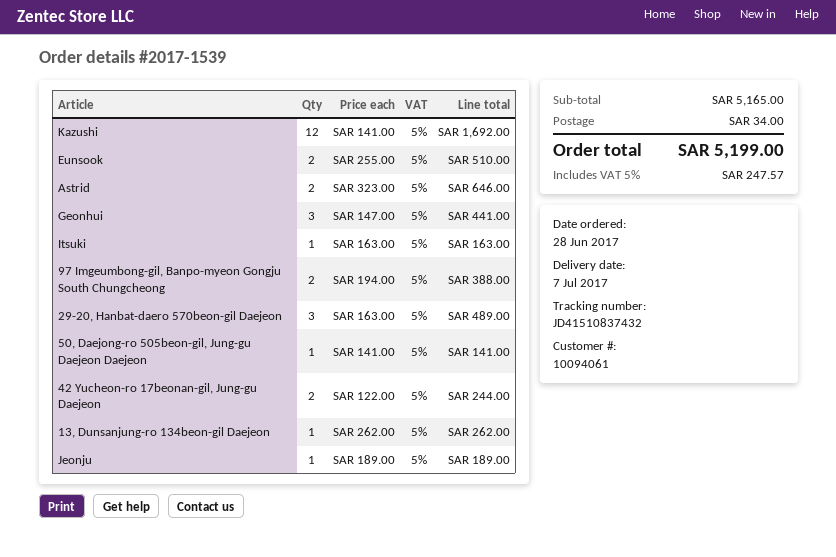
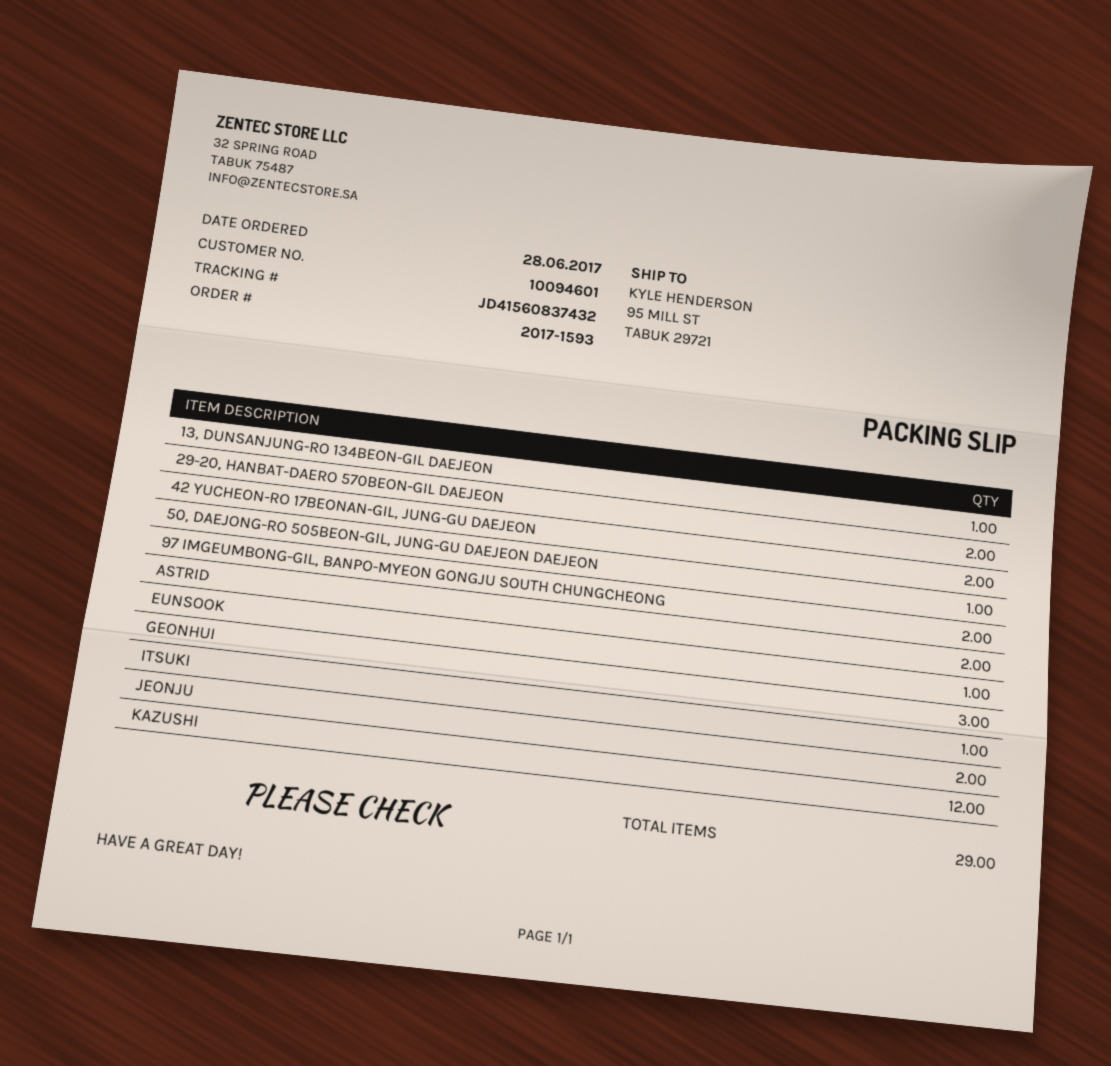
order number: 2017-1539 -> 2017-1593
customer number: 10094061 -> 10094601
tracking number: JD41510837432 -> JD41560837432
Eunsook: 2 -> 1
29-20, Hanbat-daero 570beon-gil Daejeon: 3 -> 2
Jeonju: 1 -> 2

